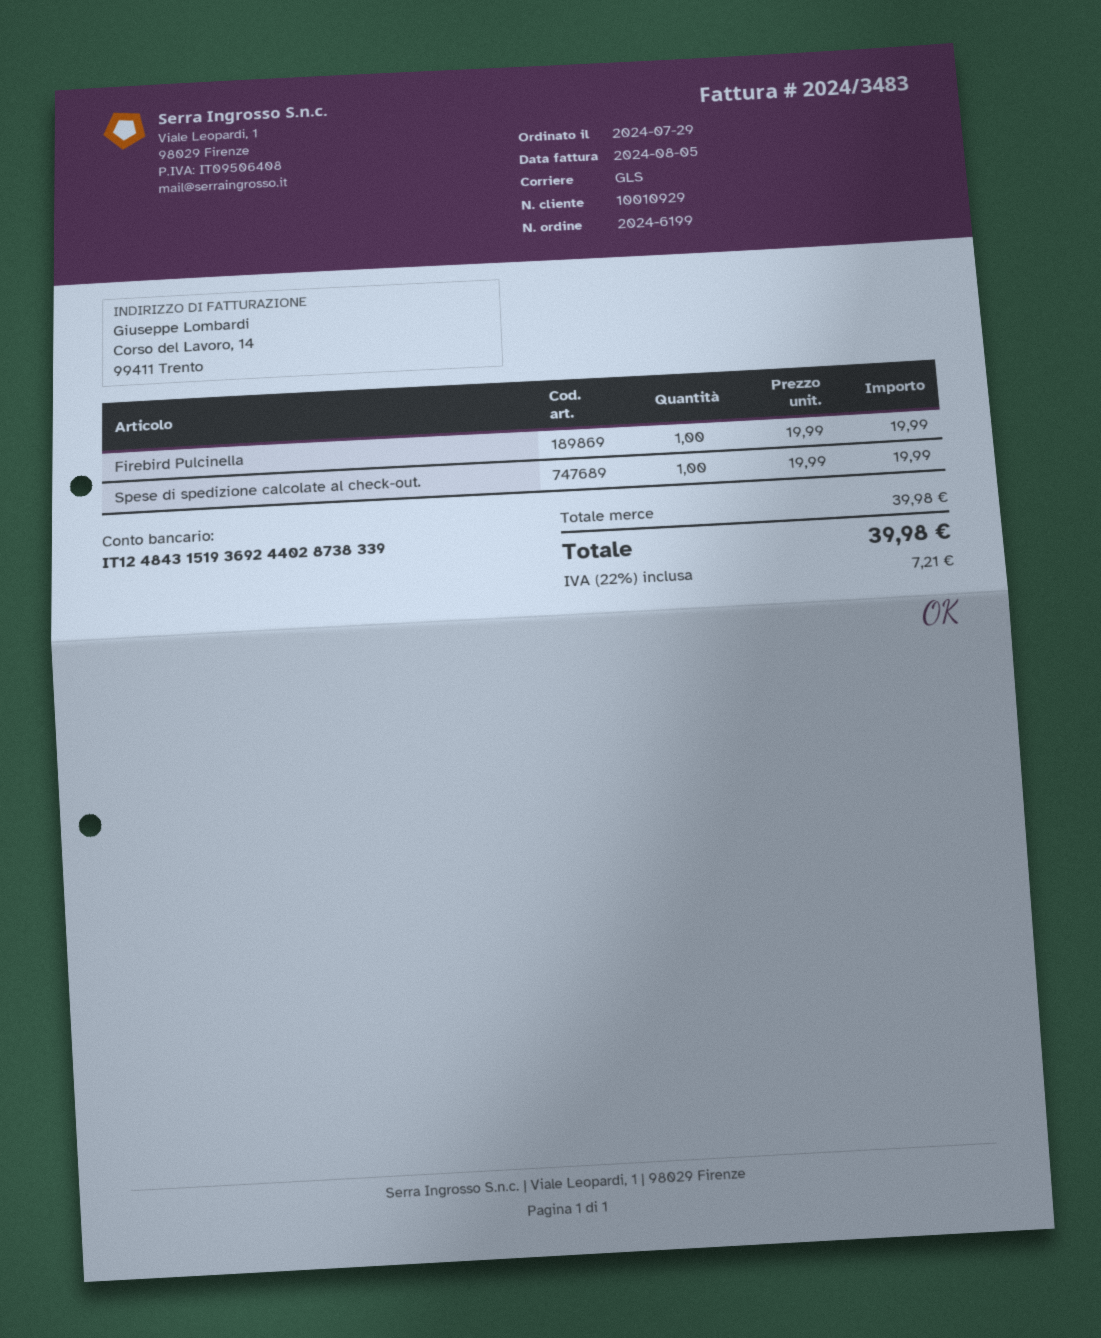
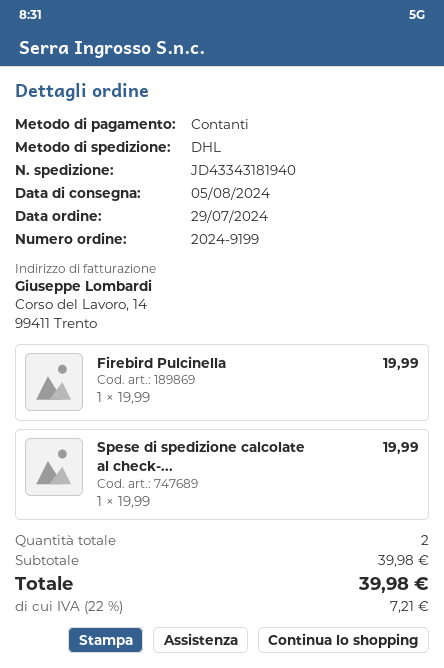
order number: 2024-6199 -> 2024-9199
shipping method: GLS -> DHL

